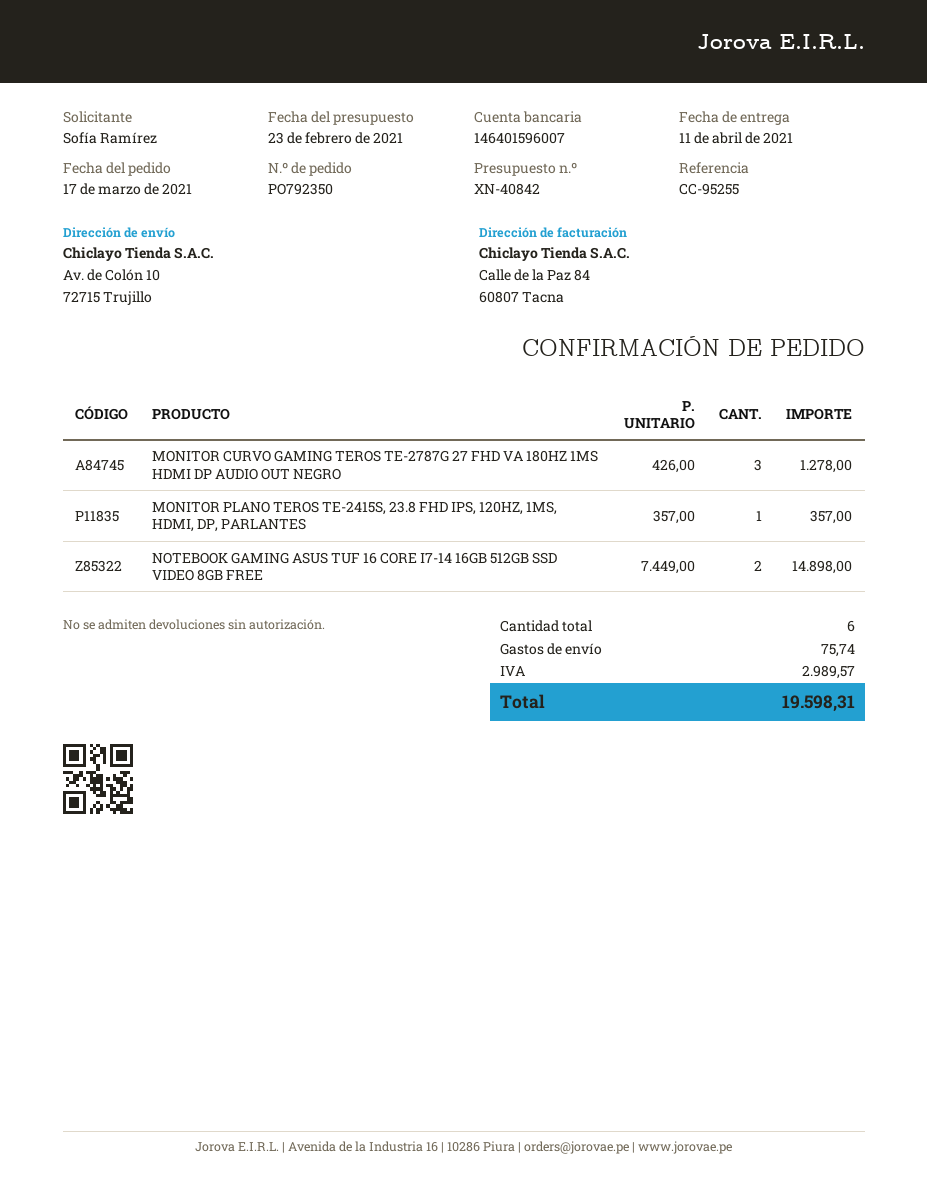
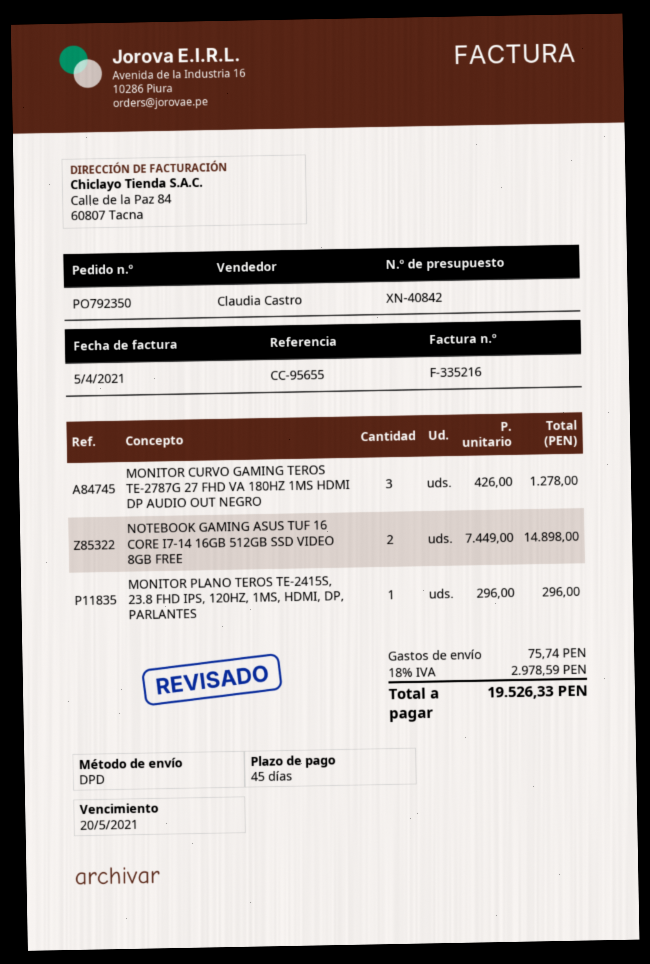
reference: CC-95255 -> CC-95655
MONITOR PLANO TEROS TE-2415S, 23.8 FHD IPS, 120HZ, 1MS, HDMI, DP, PARLANTES: 1 x 357.00 = 357.00 -> 1 x 296.00 = 296.00
tax: 2989.57 -> 2978.59
total: 19598.31 -> 19526.33

